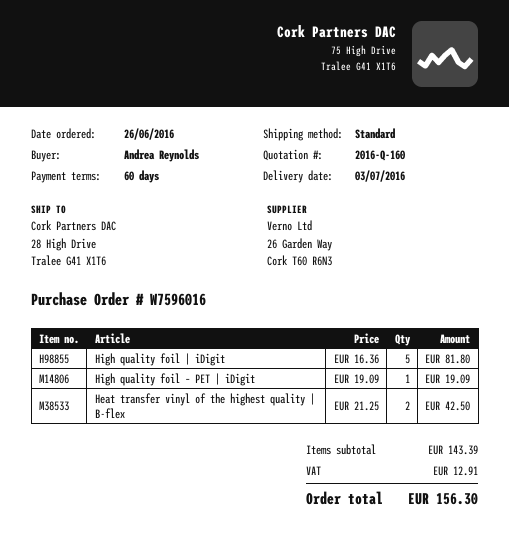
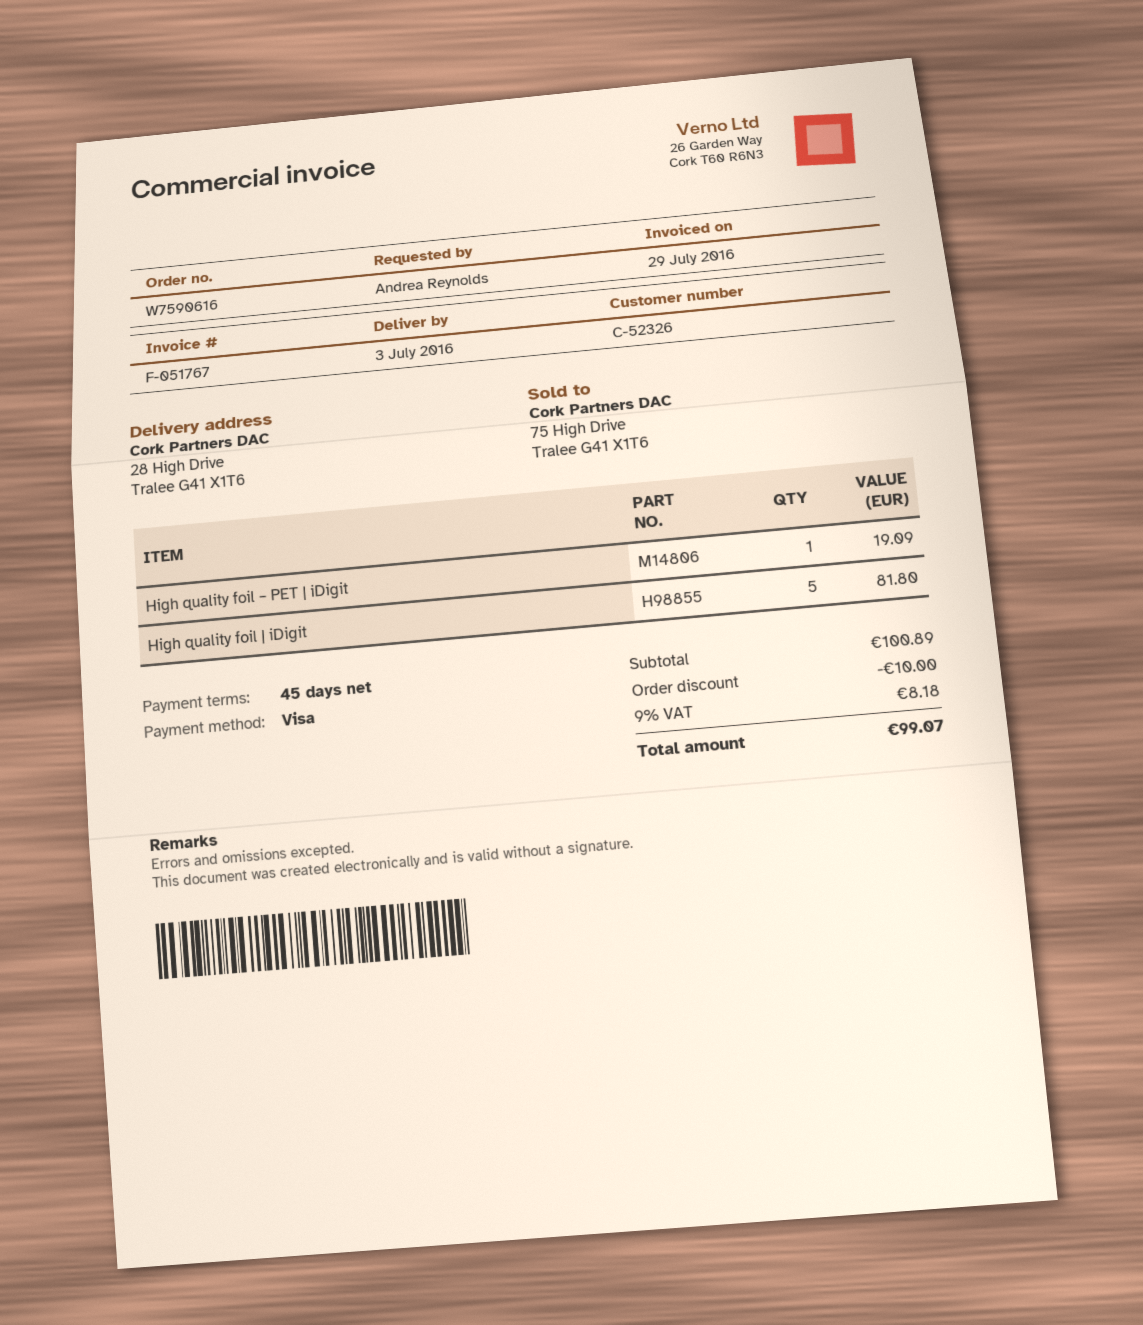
order number: W7596016 -> W7590616
payment terms: 60 days -> 45 days
Heat transfer vinyl of the highest quality | B-flex: 2 for 42.50 -> none
subtotal: 143.39 -> 100.89
discount: none -> 10.00
tax: 12.91 -> 8.18
total: 156.30 -> 99.07

